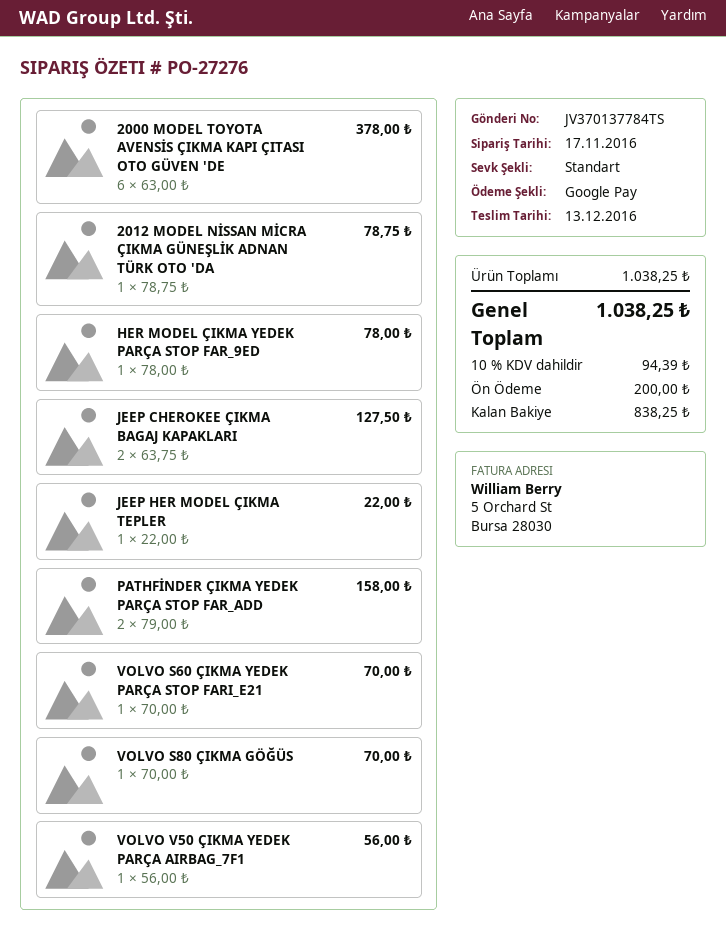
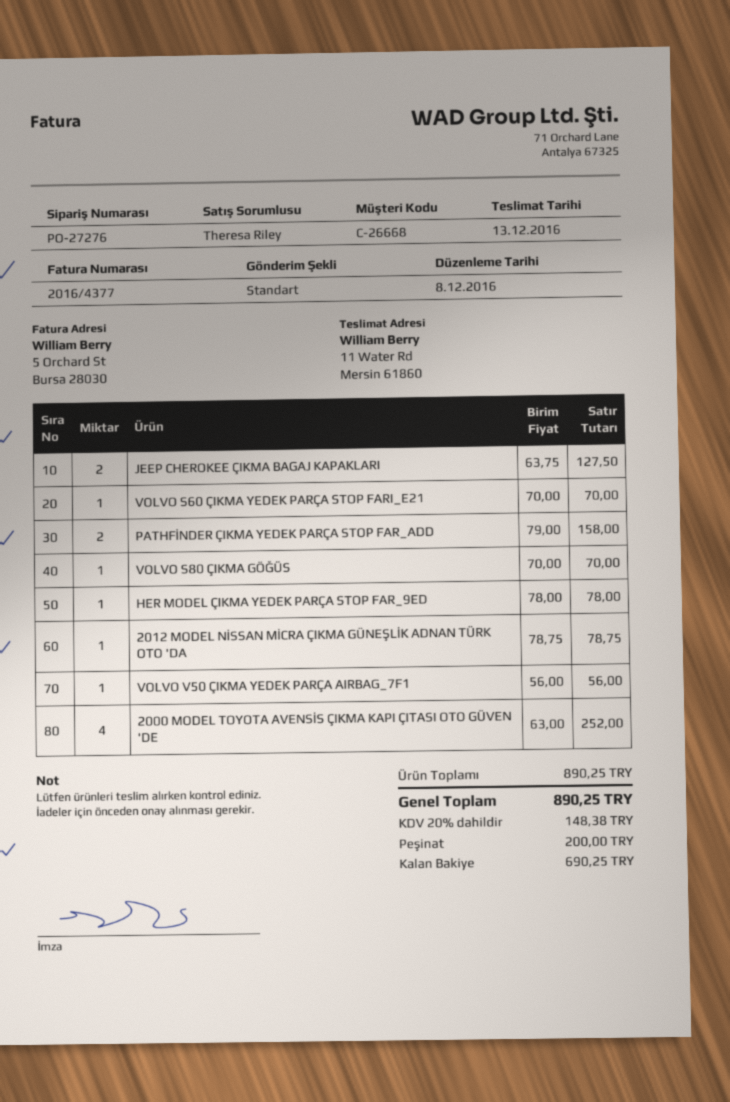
2000 MODEL TOYOTA AVENSİS ÇIKMA KAPI ÇITASI OTO GÜVEN 'DE: 6 x 63.00 = 378.00 -> 4 x 63.00 = 252.00
JEEP HER MODEL ÇIKMA TEPLER: 1 x 22.00 = 22.00 -> none
subtotal: 1038.25 -> 890.25
tax: 10% = 94.39 -> 20% = 148.38
total: 1038.25 -> 890.25
balance: 838.25 -> 690.25

